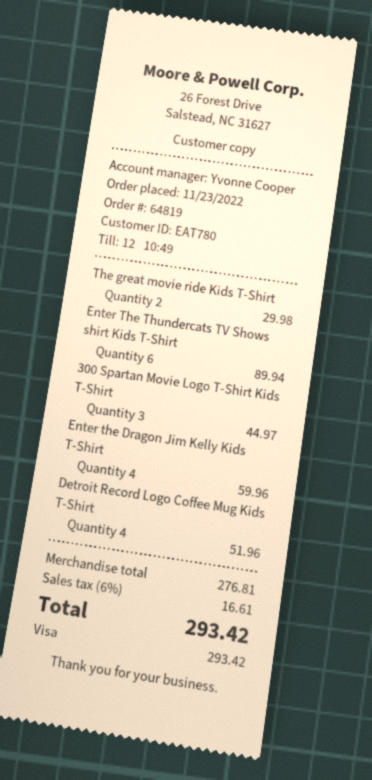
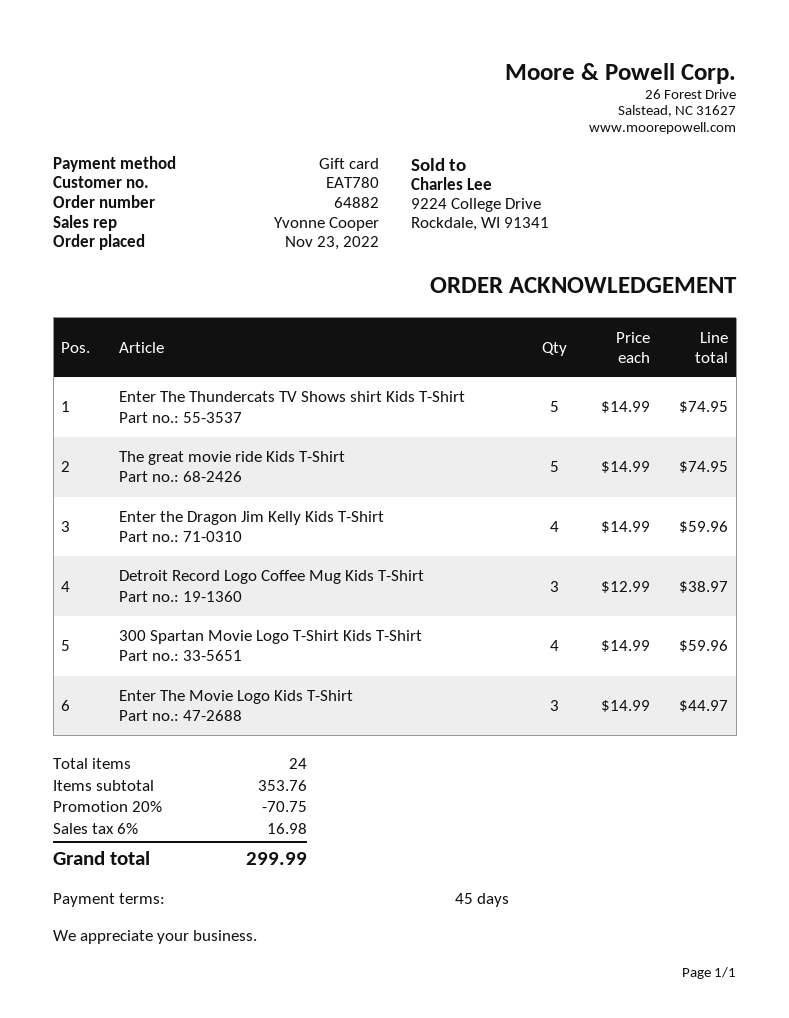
order number: 64819 -> 64882
payment method: Visa -> gift card
The great movie ride Kids T-Shirt: 2 for 29.98 -> 5 for 74.95
Enter The Thundercats TV Shows shirt Kids T-Shirt: 6 for 89.94 -> 5 for 74.95
300 Spartan Movie Logo T-Shirt Kids T-Shirt: 3 for 44.97 -> 4 for 59.96
Detroit Record Logo Coffee Mug Kids T-Shirt: 4 for 51.96 -> 3 for 38.97
Enter The Movie Logo Kids T-Shirt: none -> 3 for 44.97
subtotal: 276.81 -> 353.76
discount: none -> 20% = 70.75
tax: 6% = 16.61 -> 6% = 16.98
total: 293.42 -> 299.99

